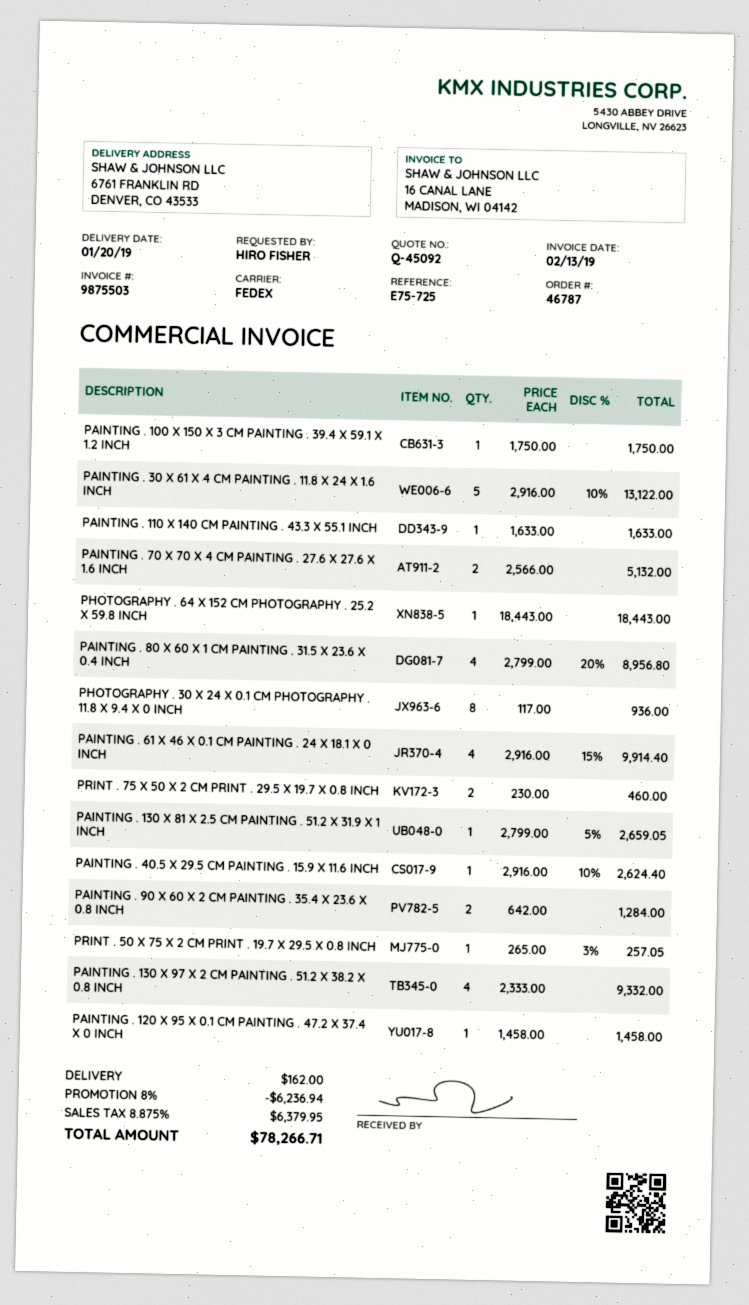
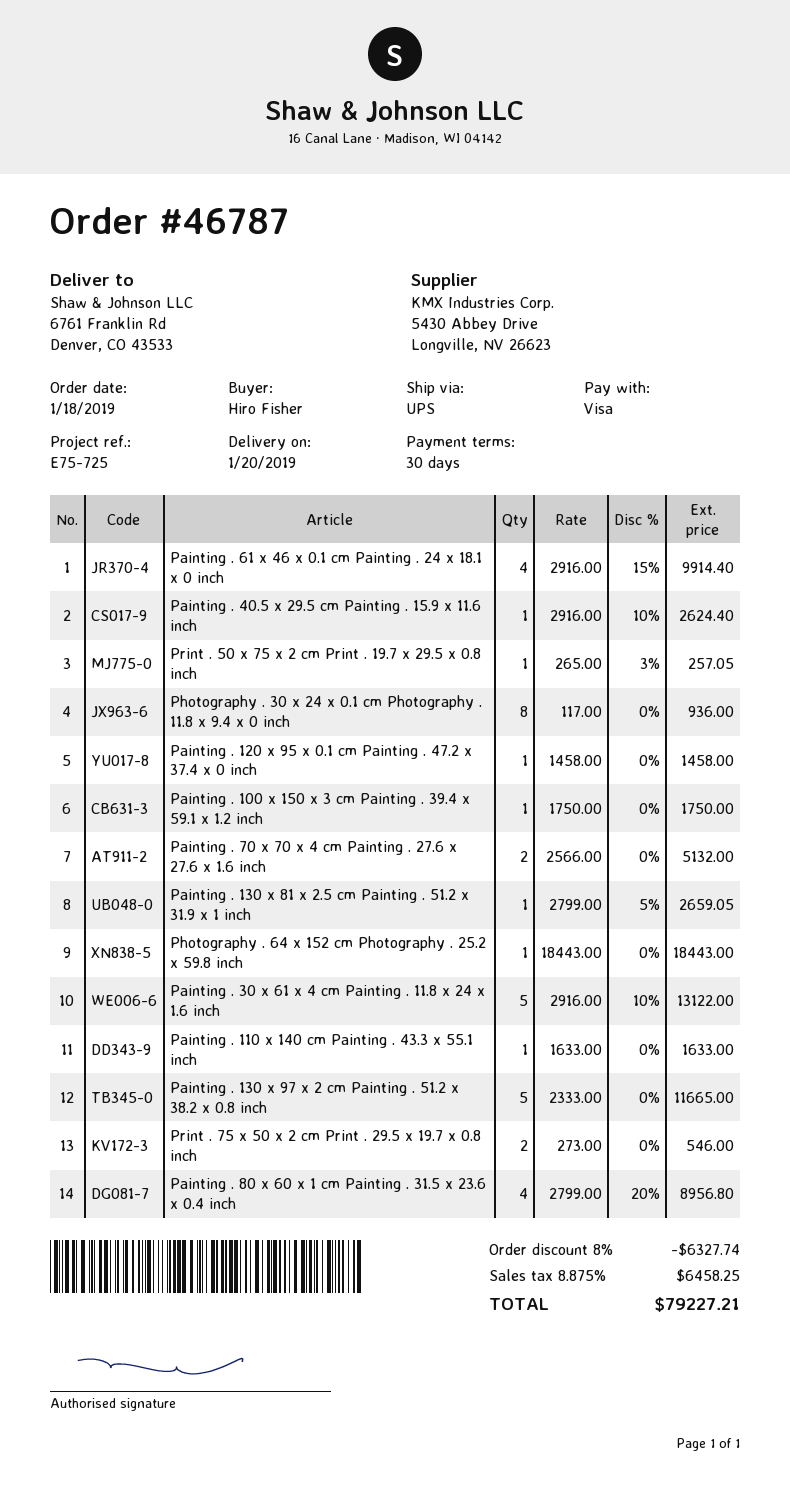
shipping method: FedEx -> UPS
PRINT . 75 X 50 X 2 CM PRINT . 29.5 X 19.7 X 0.8 INCH: 2 x 230.00 = 460.00 -> 2 x 273.00 = 546.00
PAINTING . 90 X 60 X 2 CM PAINTING . 35.4 X 23.6 X 0.8 INCH: 2 x 642.00 = 1284.00 -> none
PAINTING . 130 X 97 X 2 CM PAINTING . 51.2 X 38.2 X 0.8 INCH: 4 x 2333.00 = 9332.00 -> 5 x 2333.00 = 11665.00
discount: 8% = 6236.94 -> 8% = 6327.74
shipping: 162.00 -> none
tax: 8.875% = 6379.95 -> 8.875% = 6458.25
total: 78266.71 -> 79227.21

